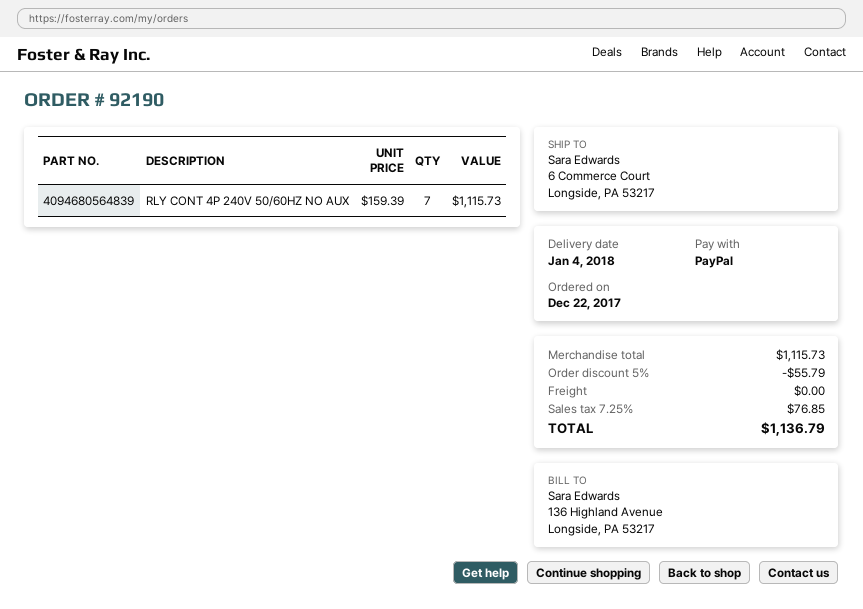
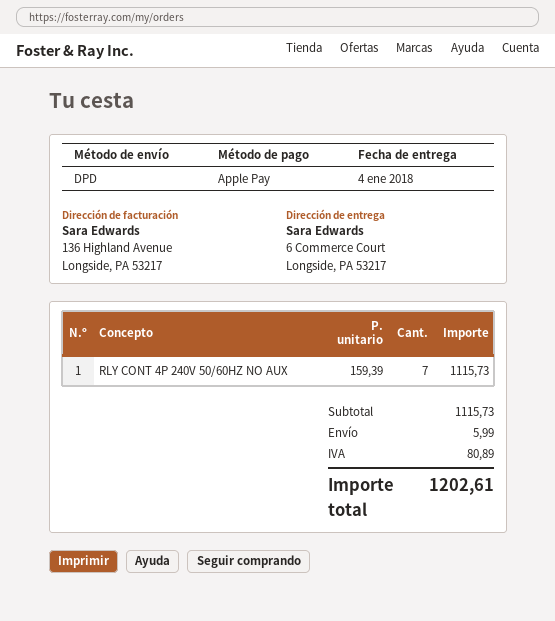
payment method: PayPal -> Apple Pay
discount: 5% = 55.79 -> none
shipping: 0.00 -> 5.99
tax: 76.85 -> 80.89
total: 1136.79 -> 1202.61

